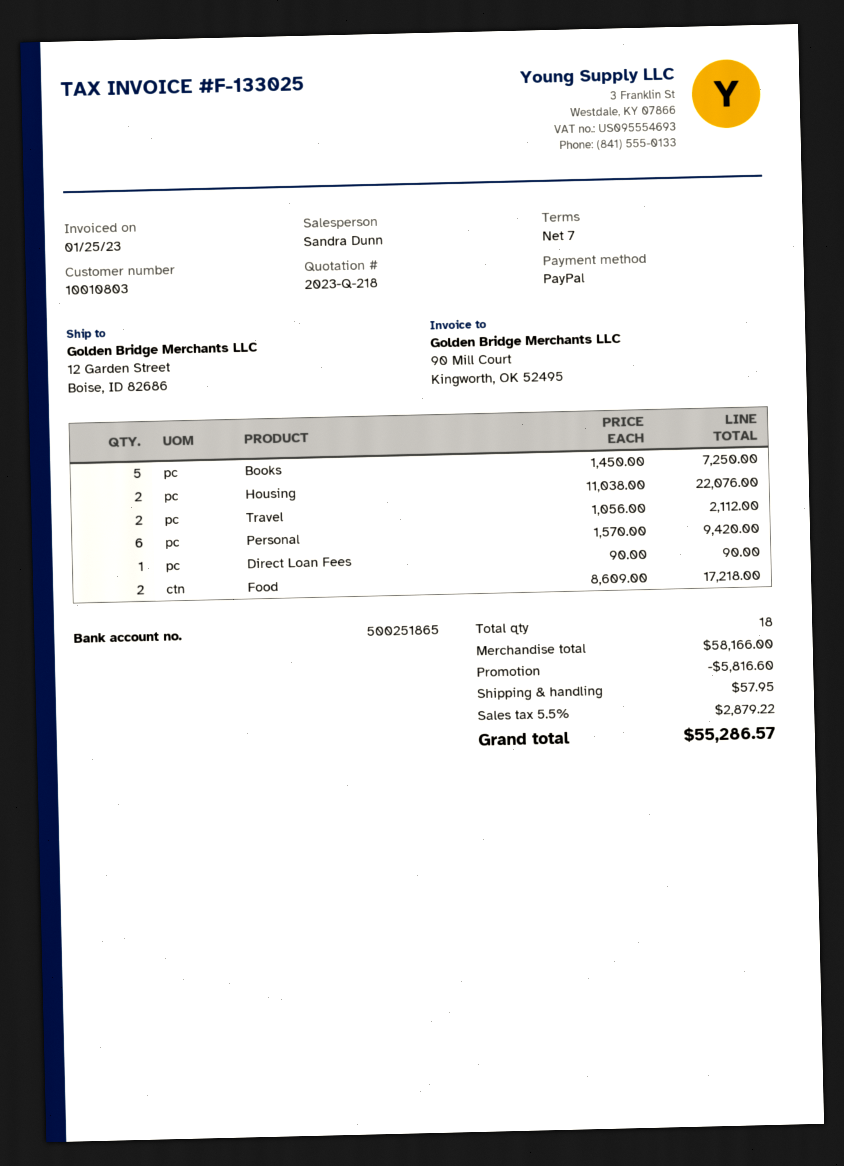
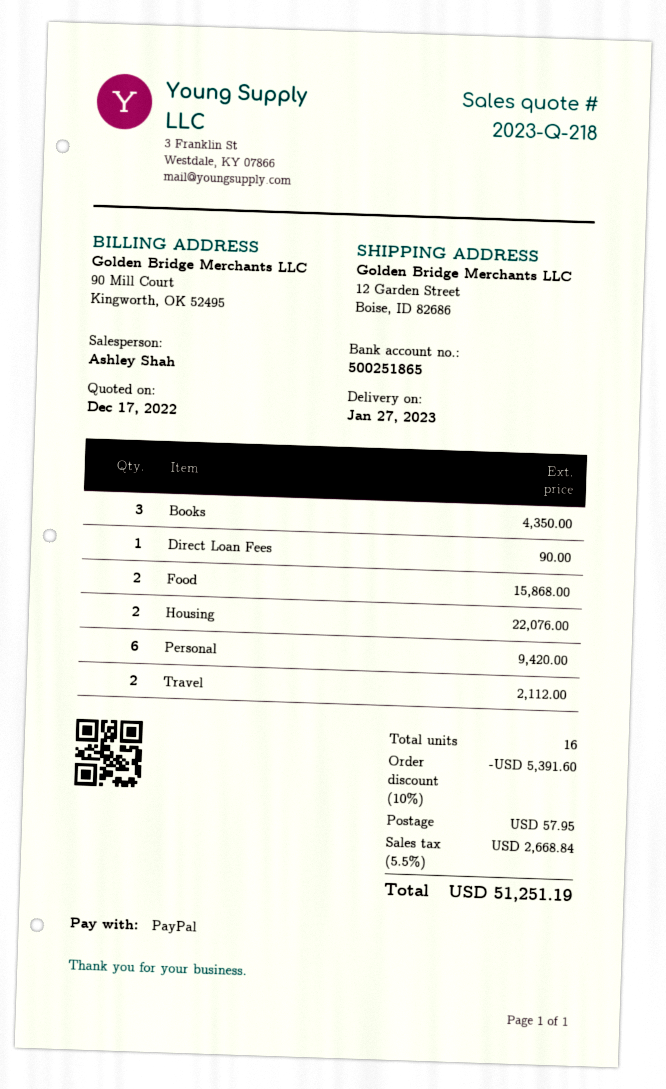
sales rep: Sandra Dunn -> Ashley Shah
Books: 5 for 7250.00 -> 3 for 4350.00
Food: 2 for 17218.00 -> 2 for 15868.00
total quantity: 18 -> 16
discount: 5816.60 -> 5391.60
tax: 5.5% = 2879.22 -> 5.5% = 2668.84
total: 55286.57 -> 51251.19

